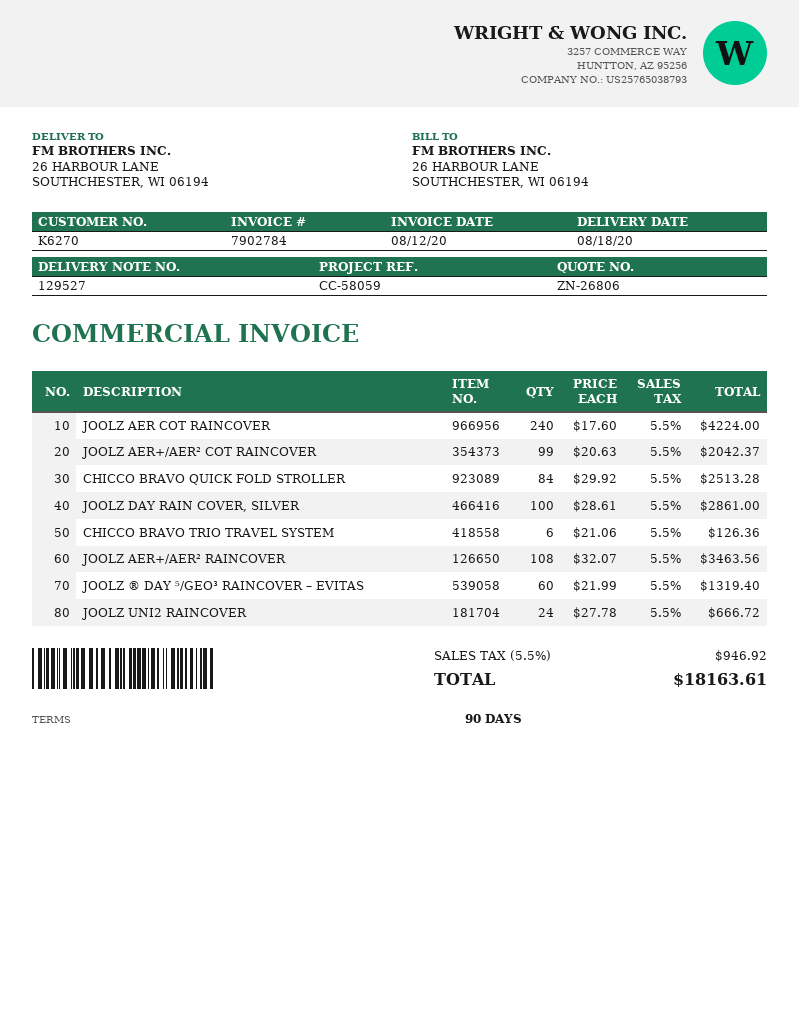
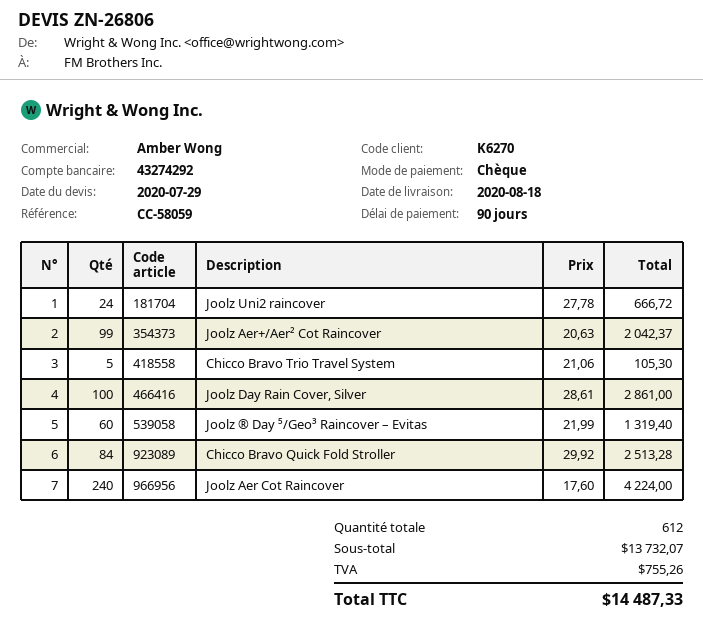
CHICCO BRAVO TRIO TRAVEL SYSTEM: 6 x 21.06 = 126.36 -> 5 x 21.06 = 105.30
JOOLZ AER+/AER² RAINCOVER: 108 x 32.07 = 3463.56 -> none
tax: 946.92 -> 755.26
total: 18163.61 -> 14487.33

